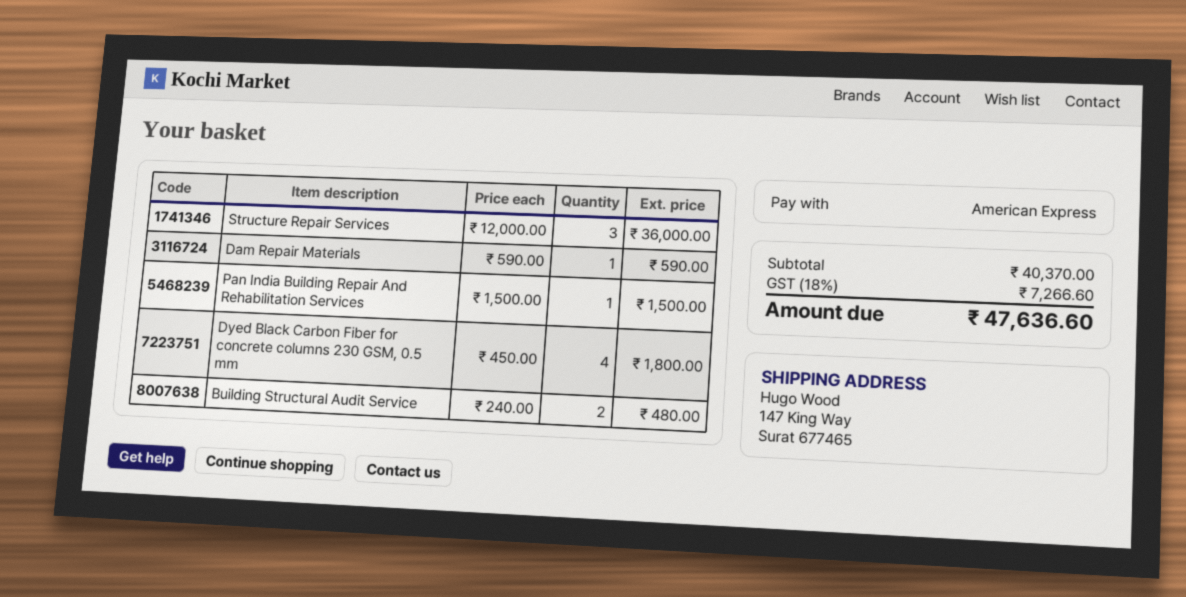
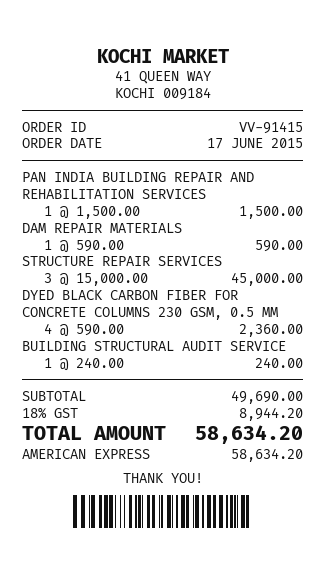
Structure Repair Services: 3 x 12000.00 = 36000.00 -> 3 x 15000.00 = 45000.00
Dyed Black Carbon Fiber for concrete columns 230 GSM, 0.5 mm: 4 x 450.00 = 1800.00 -> 4 x 590.00 = 2360.00
Building Structural Audit Service: 2 x 240.00 = 480.00 -> 1 x 240.00 = 240.00
subtotal: 40370.00 -> 49690.00
tax: 18% = 7266.60 -> 18% = 8944.20
total: 47636.60 -> 58634.20

